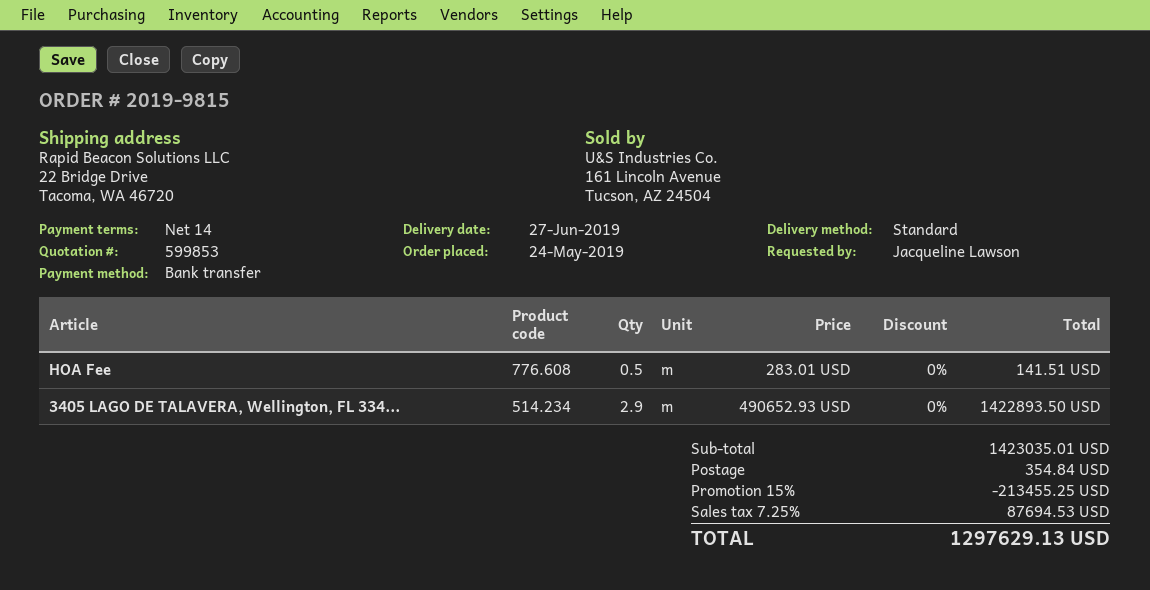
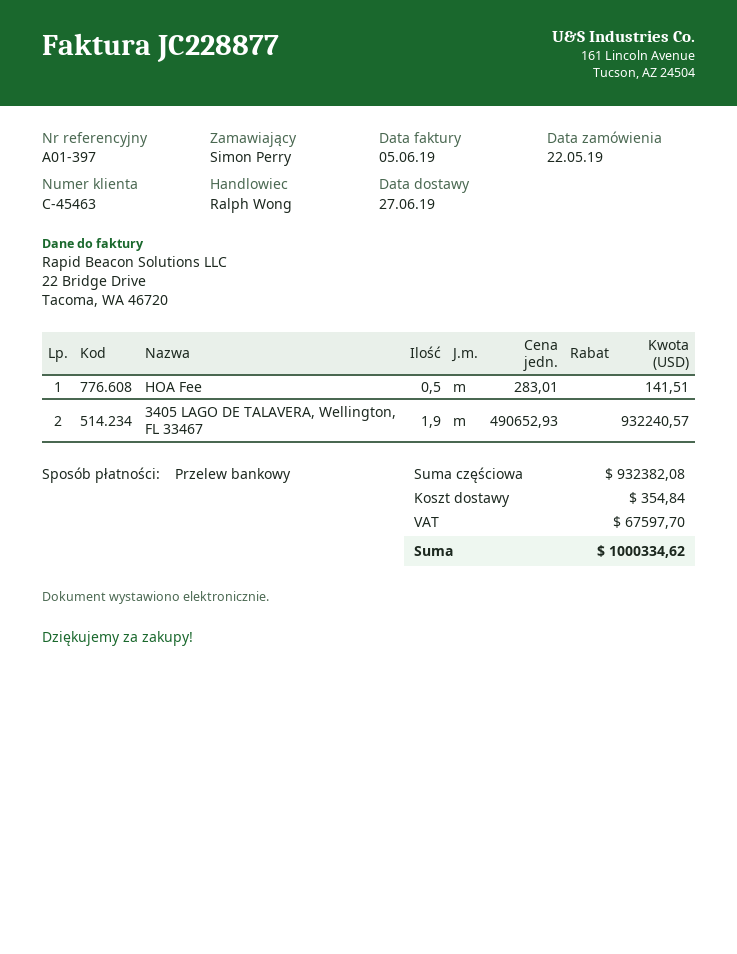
order date: 2019-05-24 -> 2019-05-22
ordered by: Jacqueline Lawson -> Simon Perry
3405 LAGO DE TALAVERA, Wellington, FL 334...: 2.9 x 490652.93 = 1422893.50 -> 1.9 x 490652.93 = 932240.57
subtotal: 1423035.01 -> 932382.08
discount: 15% = 213455.25 -> none
tax: 87694.53 -> 67597.70
total: 1297629.13 -> 1000334.62

